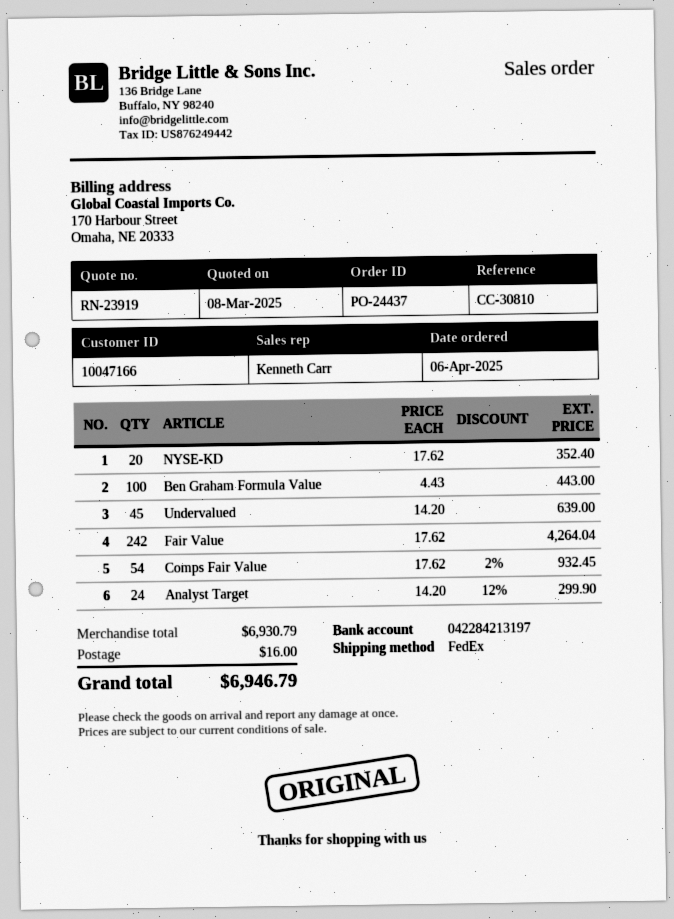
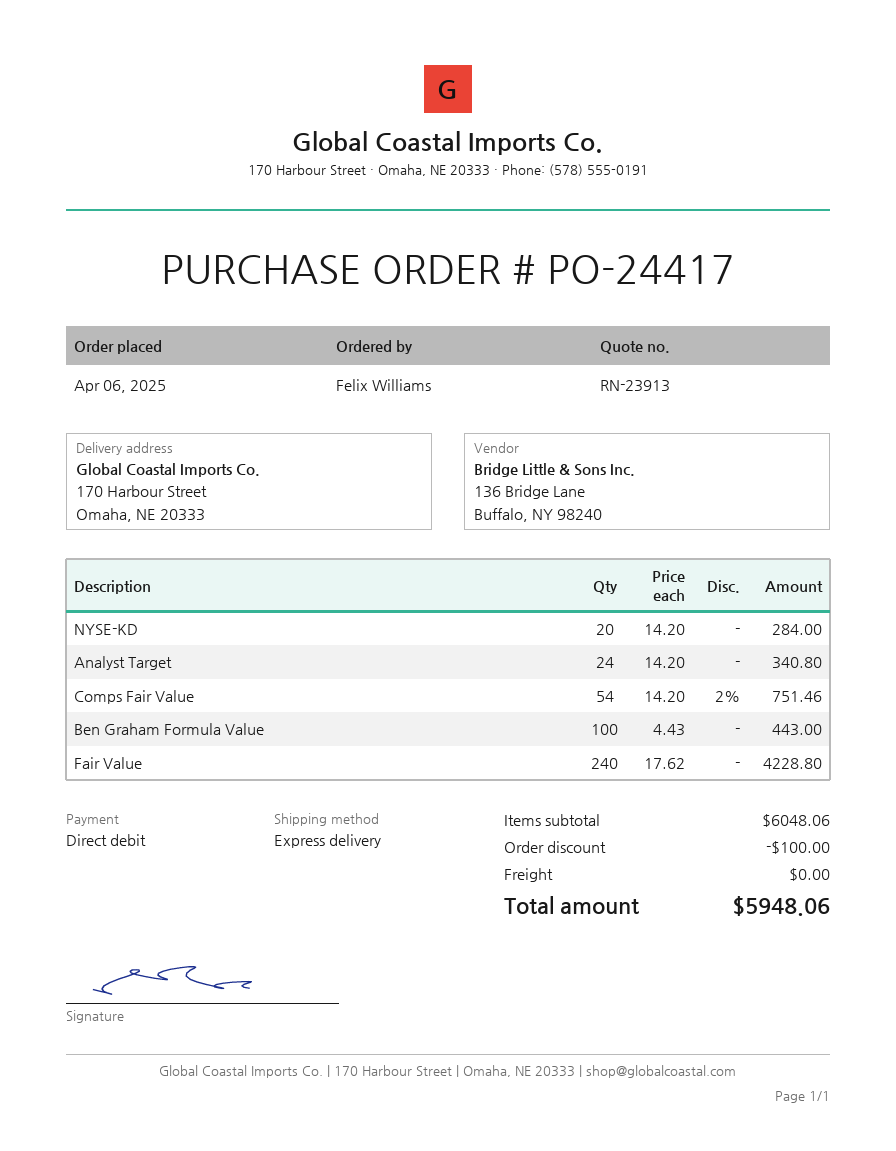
quote number: RN-23919 -> RN-23913
order number: PO-24437 -> PO-24417
shipping method: FedEx -> express
NYSE-KD: 20 x 17.62 = 352.40 -> 20 x 14.20 = 284.00
Undervalued: 45 x 14.20 = 639.00 -> none
Fair Value: 242 x 17.62 = 4264.04 -> 240 x 17.62 = 4228.80
Comps Fair Value: 54 x 17.62 - 2% = 932.45 -> 54 x 14.20 - 2% = 751.46
Analyst Target: 24 x 14.20 - 12% = 299.90 -> 24 x 14.20 = 340.80
subtotal: 6930.79 -> 6048.06
discount: none -> 100.00
shipping: 16.00 -> 0.00
total: 6946.79 -> 5948.06

